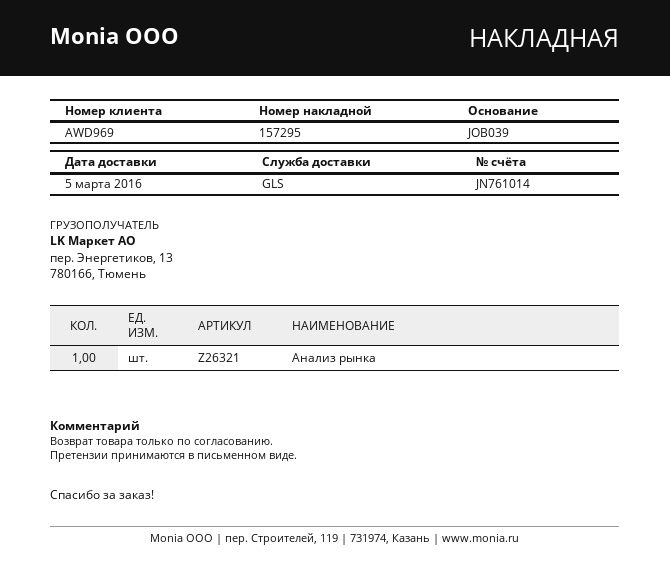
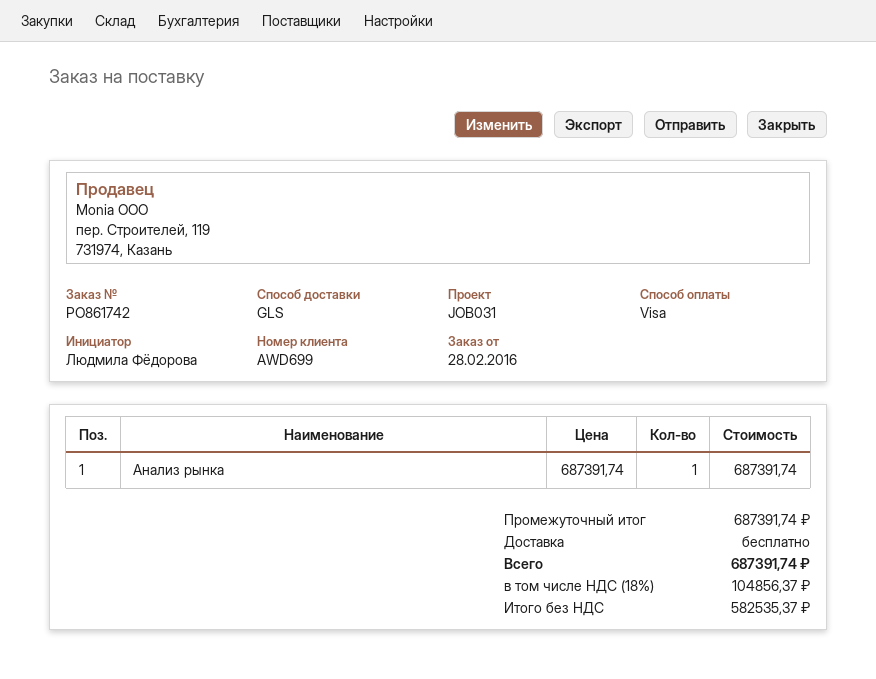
customer number: AWD969 -> AWD699
reference: JOB039 -> JOB031

